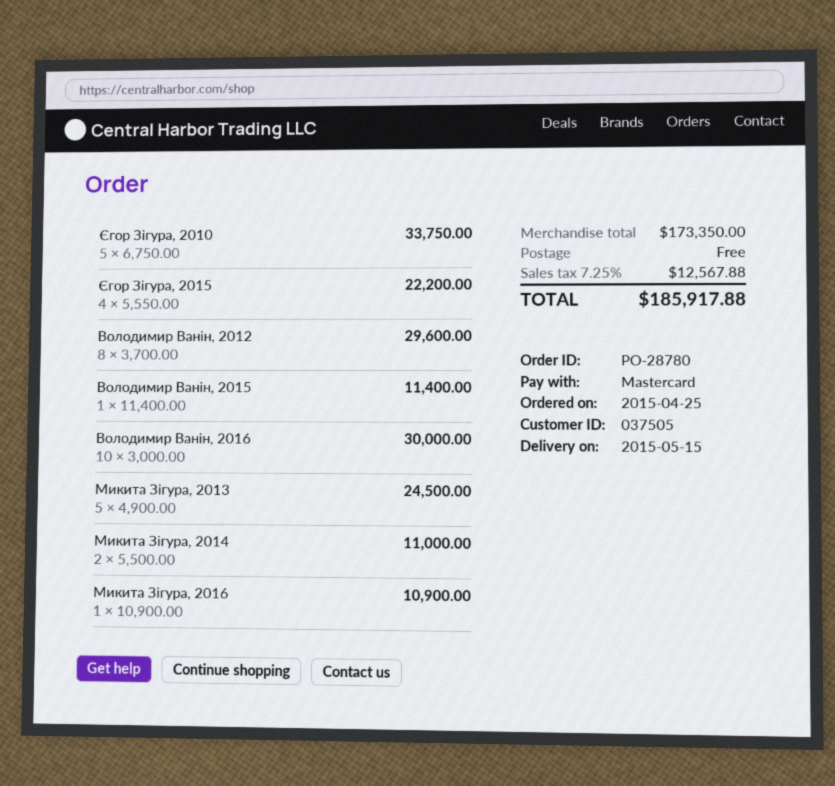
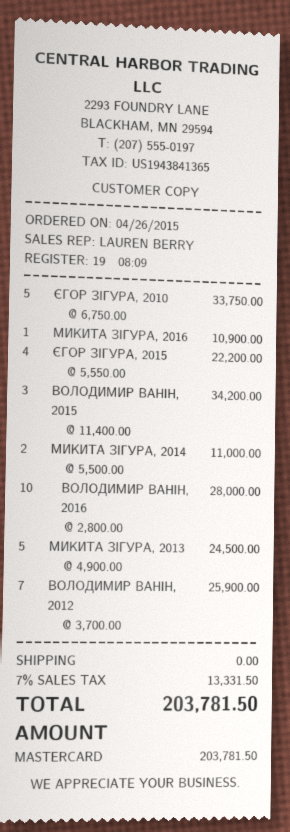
order date: 2015-04-25 -> 2015-04-26
Володимир Ванін, 2012: 8 x 3700.00 = 29600.00 -> 7 x 3700.00 = 25900.00
Володимир Ванін, 2015: 1 x 11400.00 = 11400.00 -> 3 x 11400.00 = 34200.00
Володимир Ванін, 2016: 10 x 3000.00 = 30000.00 -> 10 x 2800.00 = 28000.00
tax: 7.25% = 12567.88 -> 7% = 13331.50
total: 185917.88 -> 203781.50

